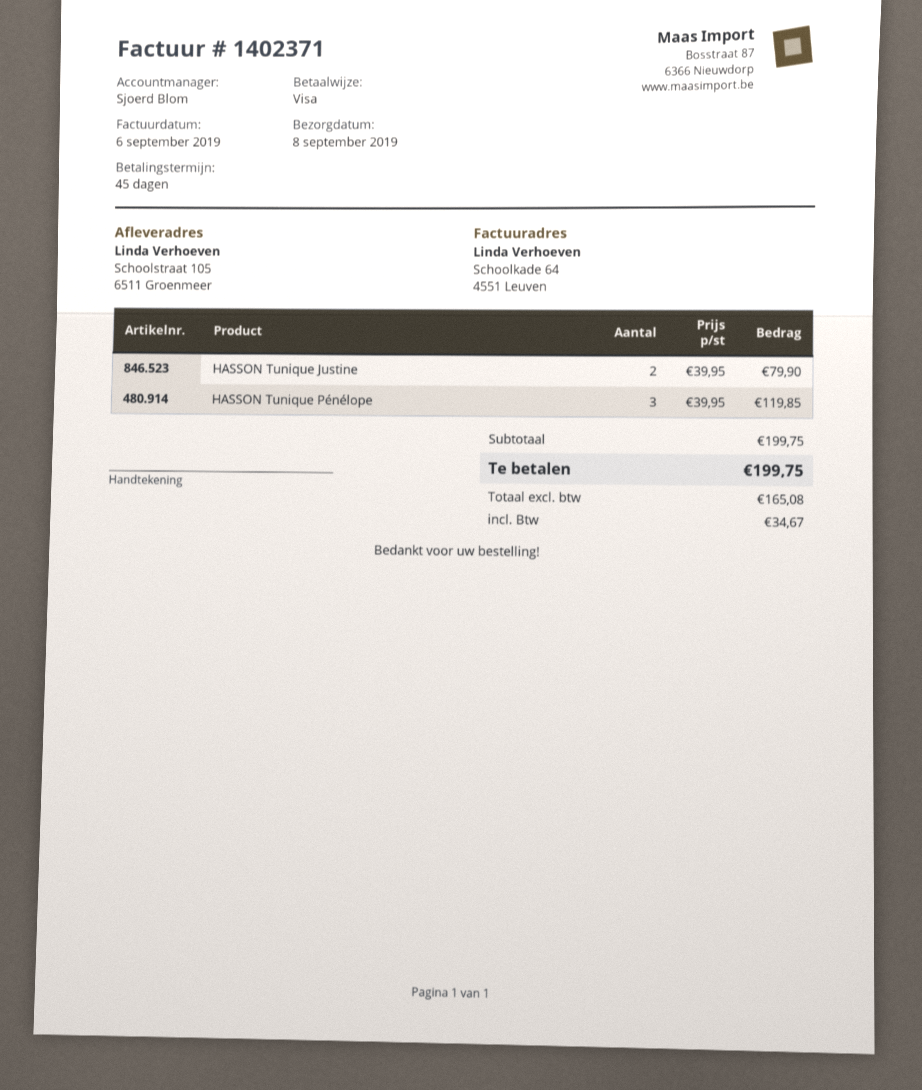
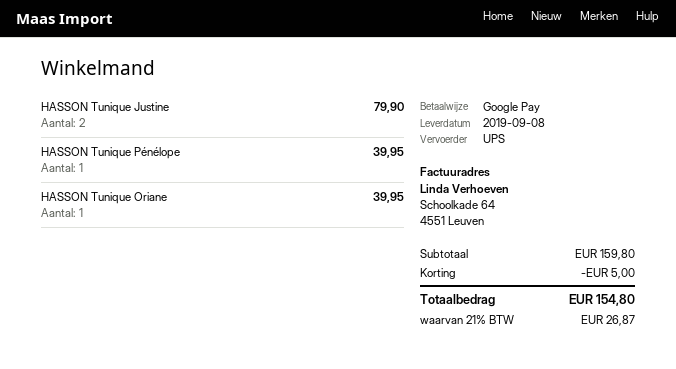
payment method: Visa -> Google Pay
HASSON Tunique Pénélope: 3 for 119.85 -> 1 for 39.95
HASSON Tunique Oriane: none -> 1 for 39.95
subtotal: 199.75 -> 159.80
discount: none -> 5.00
tax: 34.67 -> 26.87
total: 199.75 -> 154.80

